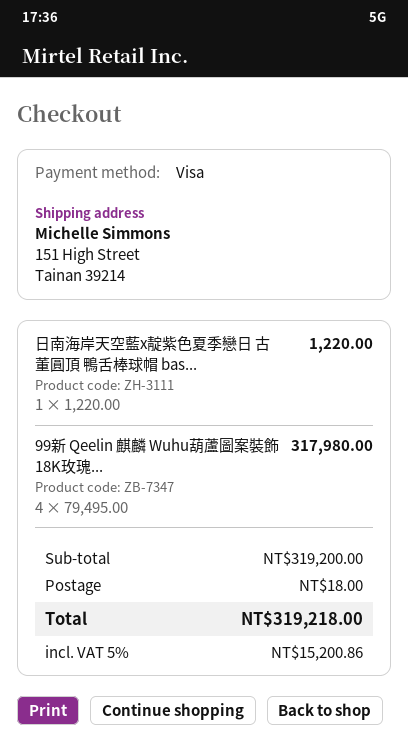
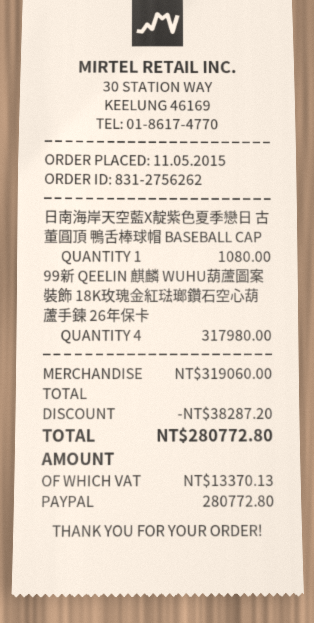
payment method: Visa -> PayPal
日南海岸天空藍x靛紫色夏季戀日 古董圓頂 鴨舌棒球帽 bas...: 1 for 1220.00 -> 1 for 1080.00
subtotal: 319200.00 -> 319060.00
discount: none -> 38287.20
shipping: 18.00 -> none
tax: 15200.86 -> 13370.13
total: 319218.00 -> 280772.80

